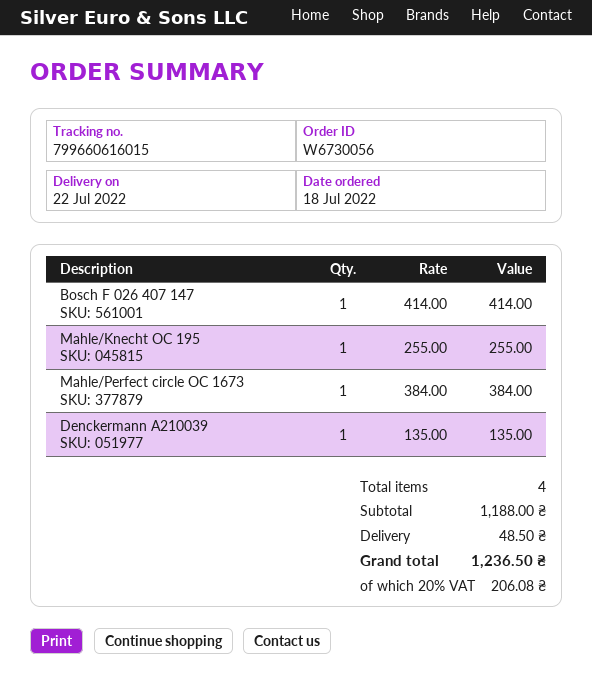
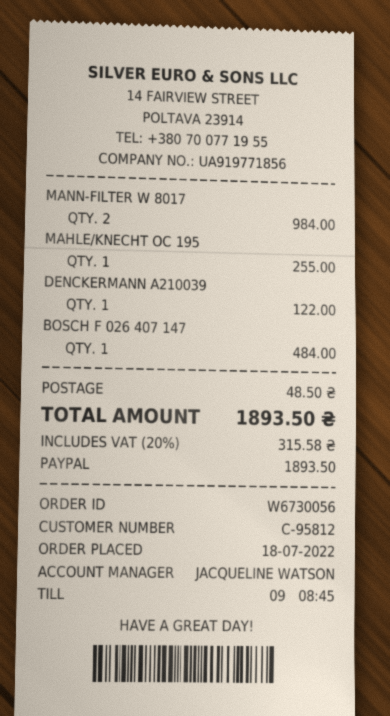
Bosch F 026 407 147: 1 for 414.00 -> 1 for 484.00
Mahle/Perfect circle OC 1673: 1 for 384.00 -> none
Denckermann A210039: 1 for 135.00 -> 1 for 122.00
MANN-FILTER W 8017: none -> 2 for 984.00
tax: 20% = 206.08 -> 20% = 315.58
total: 1236.50 -> 1893.50

